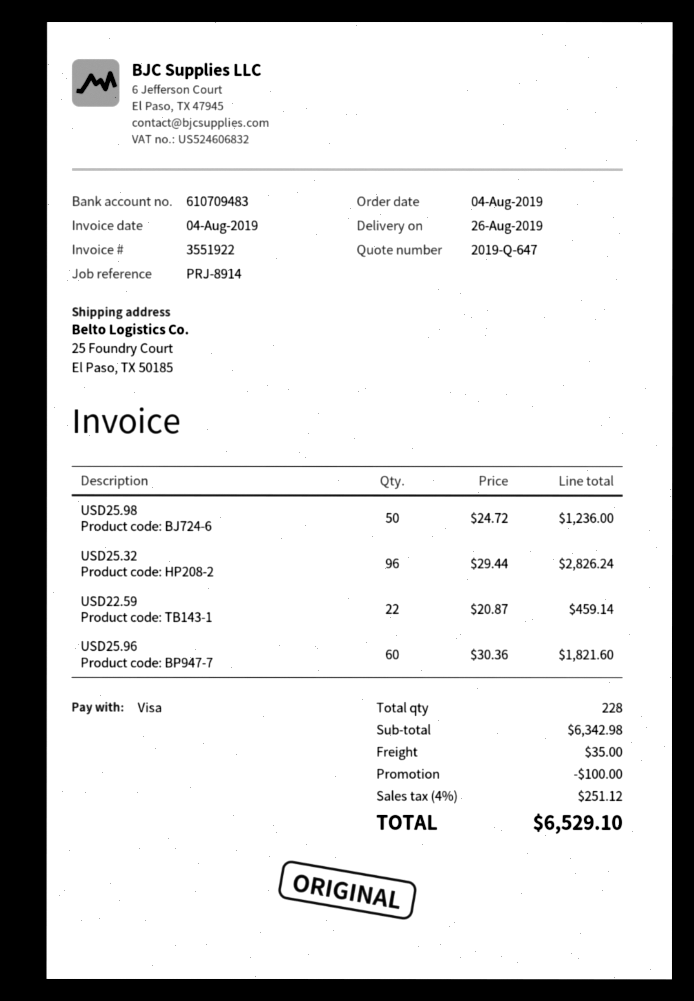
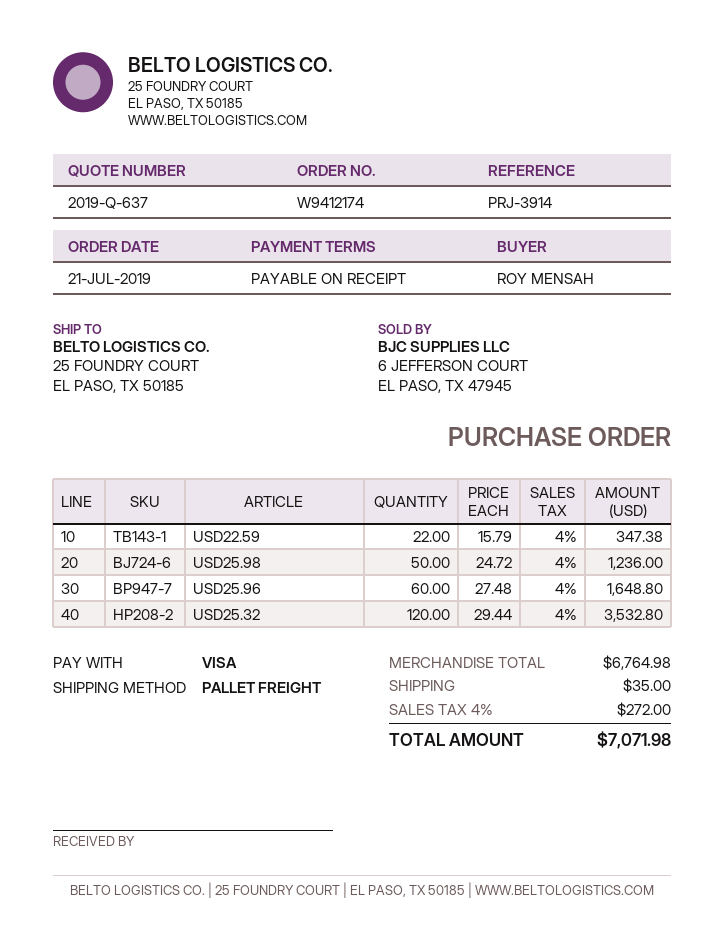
quote number: 2019-Q-647 -> 2019-Q-637
order date: 2019-08-04 -> 2019-07-21
reference: PRJ-8914 -> PRJ-3914
USD25.32: 96 x 29.44 = 2826.24 -> 120 x 29.44 = 3532.80
USD22.59: 22 x 20.87 = 459.14 -> 22 x 15.79 = 347.38
USD25.96: 60 x 30.36 = 1821.60 -> 60 x 27.48 = 1648.80
subtotal: 6342.98 -> 6764.98
discount: 100.00 -> none
tax: 4% = 251.12 -> 4% = 272.00
total: 6529.10 -> 7071.98

